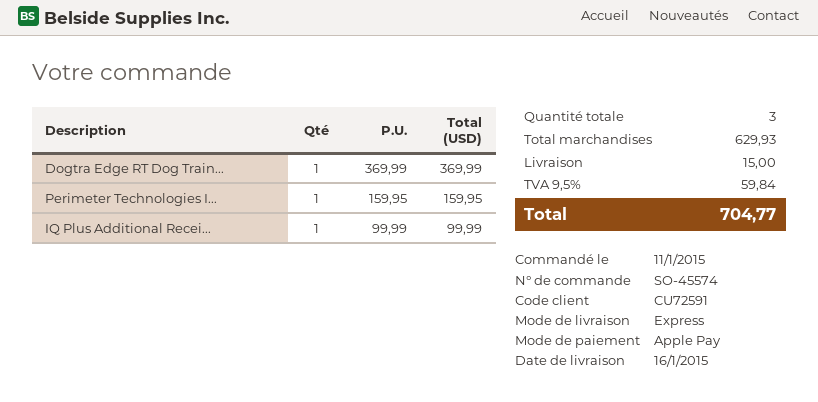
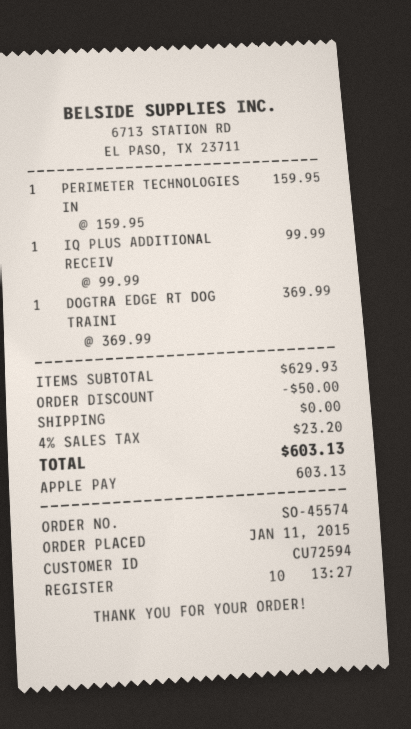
customer number: CU72591 -> CU72594
discount: none -> 50.00
shipping: 15.00 -> 0.00
tax: 9.5% = 59.84 -> 4% = 23.20
total: 704.77 -> 603.13

